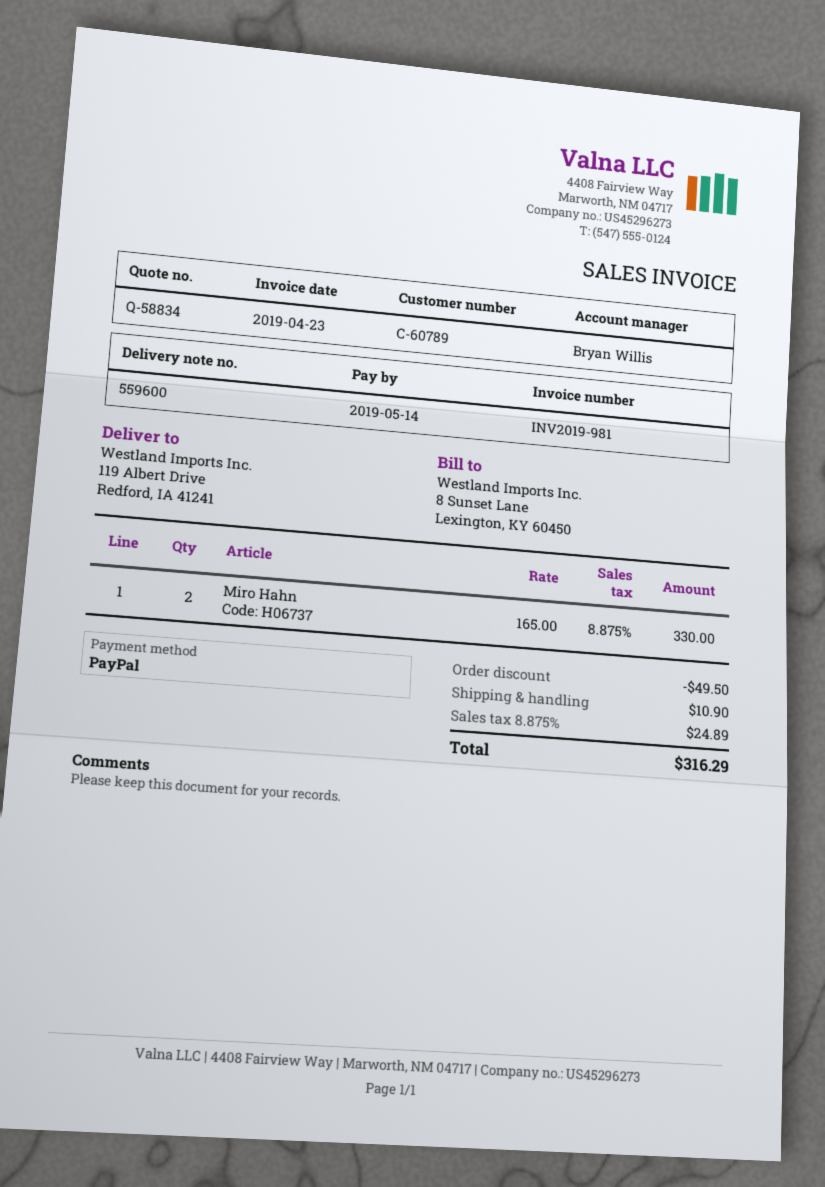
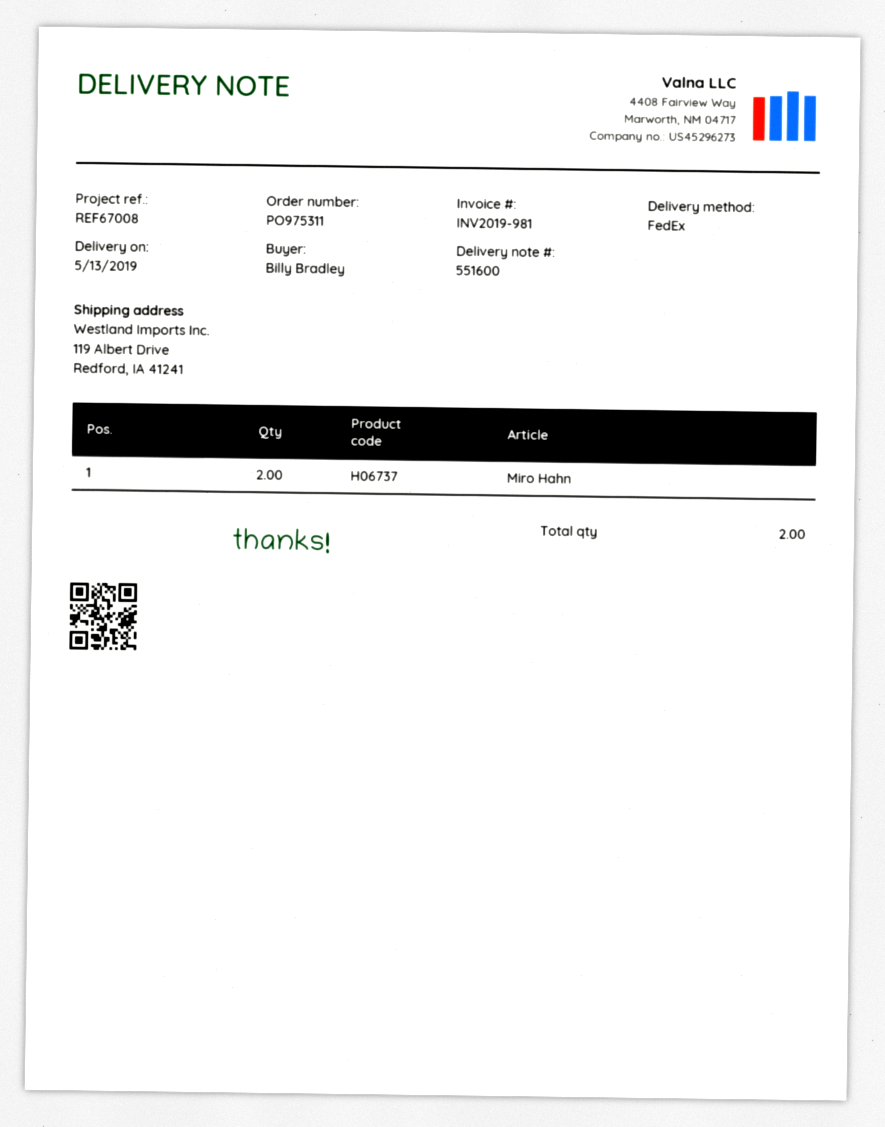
delivery note number: 559600 -> 551600

